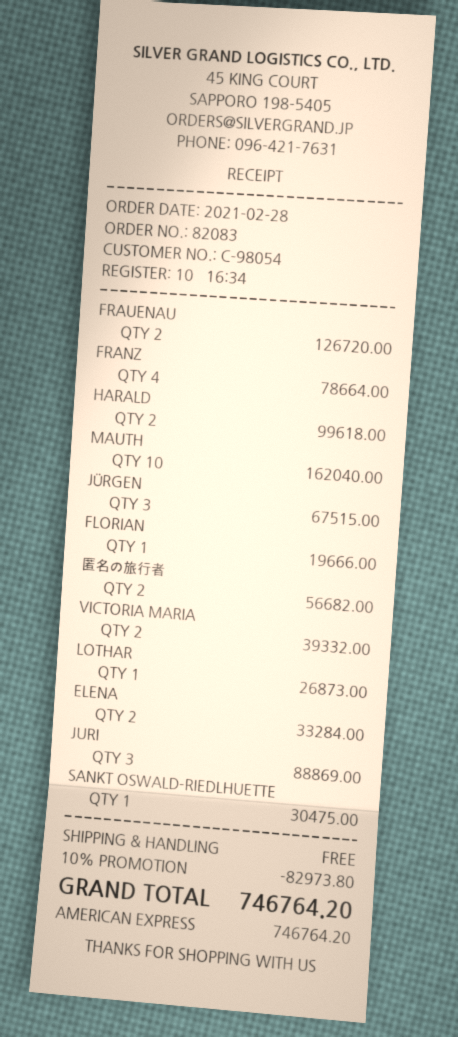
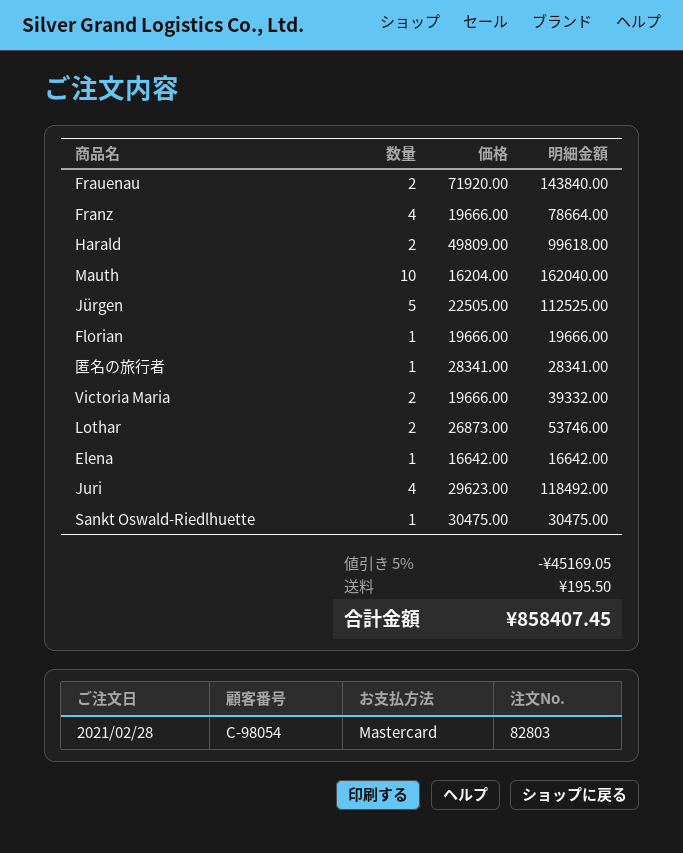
order number: 82083 -> 82803
payment method: American Express -> Mastercard
FRAUENAU: 2 for 126720.00 -> 2 for 143840.00
JÜRGEN: 3 for 67515.00 -> 5 for 112525.00
匿名の旅行者: 2 for 56682.00 -> 1 for 28341.00
LOTHAR: 1 for 26873.00 -> 2 for 53746.00
ELENA: 2 for 33284.00 -> 1 for 16642.00
JURI: 3 for 88869.00 -> 4 for 118492.00
discount: 10% = 82973.80 -> 5% = 45169.05
shipping: 0.00 -> 195.50
total: 746764.20 -> 858407.45

